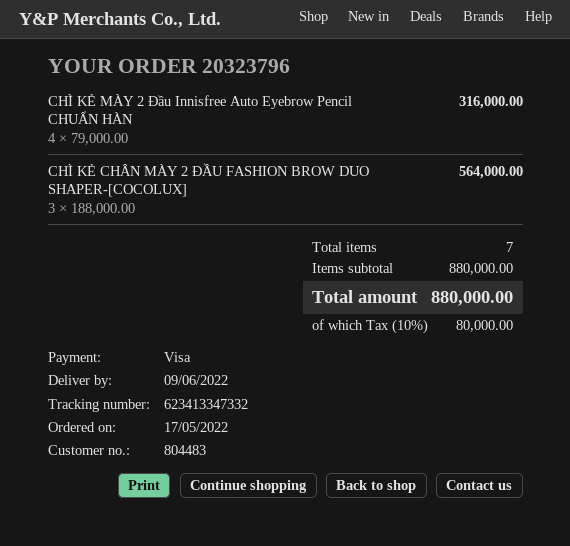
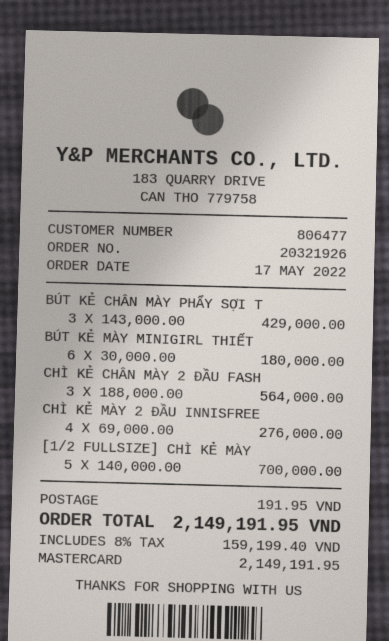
order number: 20323796 -> 20321926
customer number: 804483 -> 806477
payment method: Visa -> Mastercard
CHÌ KẺ MÀY 2 Đầu Innisfree Auto Eyebrow Pencil CHUẨN HÀN: 4 x 79000.00 = 316000.00 -> 4 x 69000.00 = 276000.00
BÚT KẺ CHÂN MÀY PHẨY SỢI T: none -> 3 x 143000.00 = 429000.00
BÚT KẺ MÀY MINIGIRL THIẾT: none -> 6 x 30000.00 = 180000.00
[1/2 FULLSIZE] CHÌ KẺ MÀY: none -> 5 x 140000.00 = 700000.00
shipping: none -> 191.95
tax: 10% = 80000.00 -> 8% = 159199.40
total: 880000.00 -> 2149191.95

